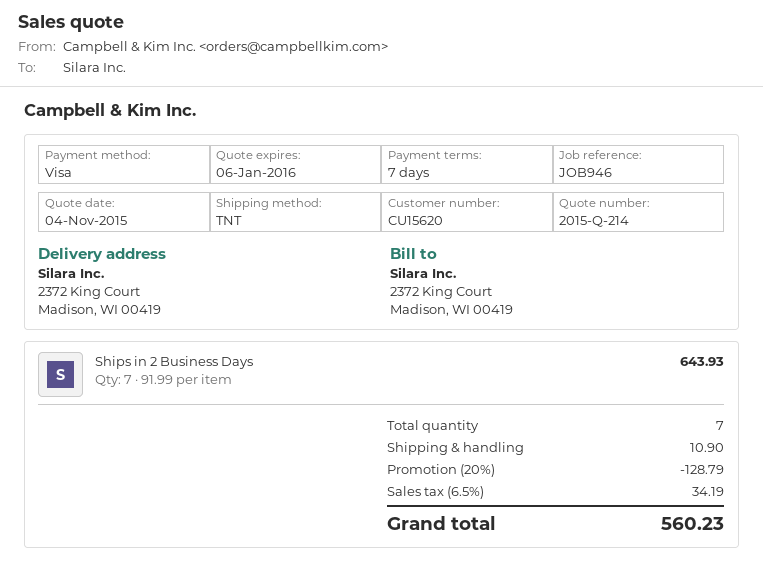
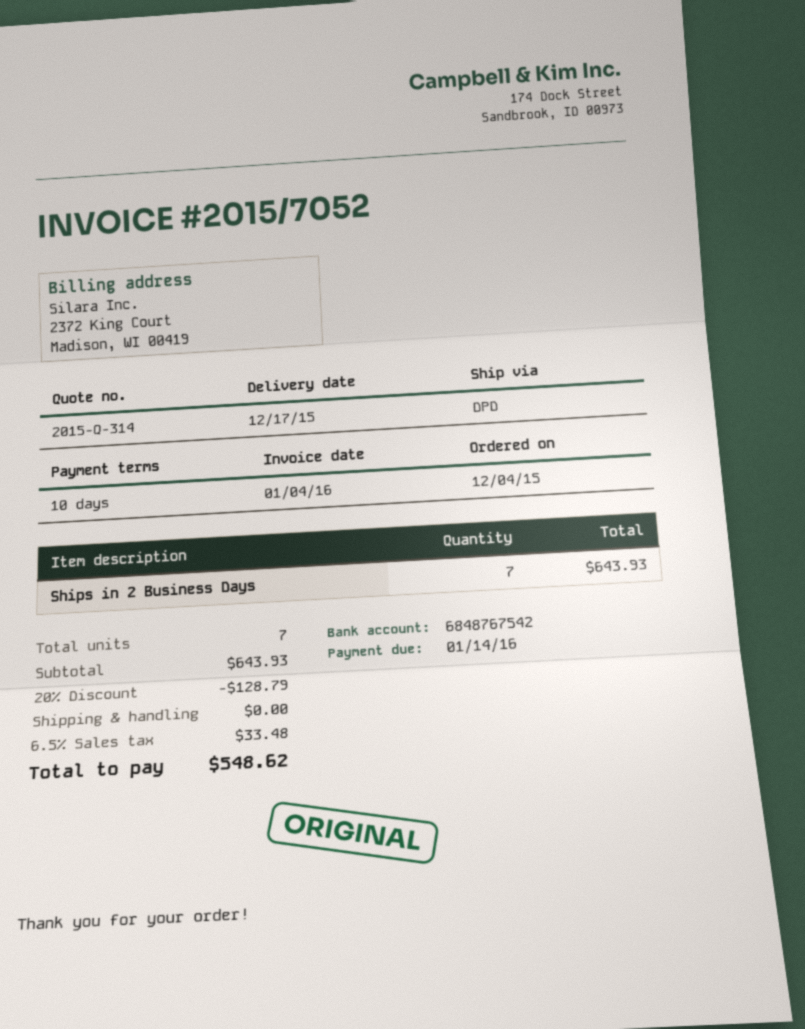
quote number: 2015-Q-214 -> 2015-Q-314
payment terms: 7 days -> 10 days
shipping method: TNT -> DPD
shipping: 10.90 -> 0.00
tax: 6.5% = 34.19 -> 6.5% = 33.48
total: 560.23 -> 548.62

